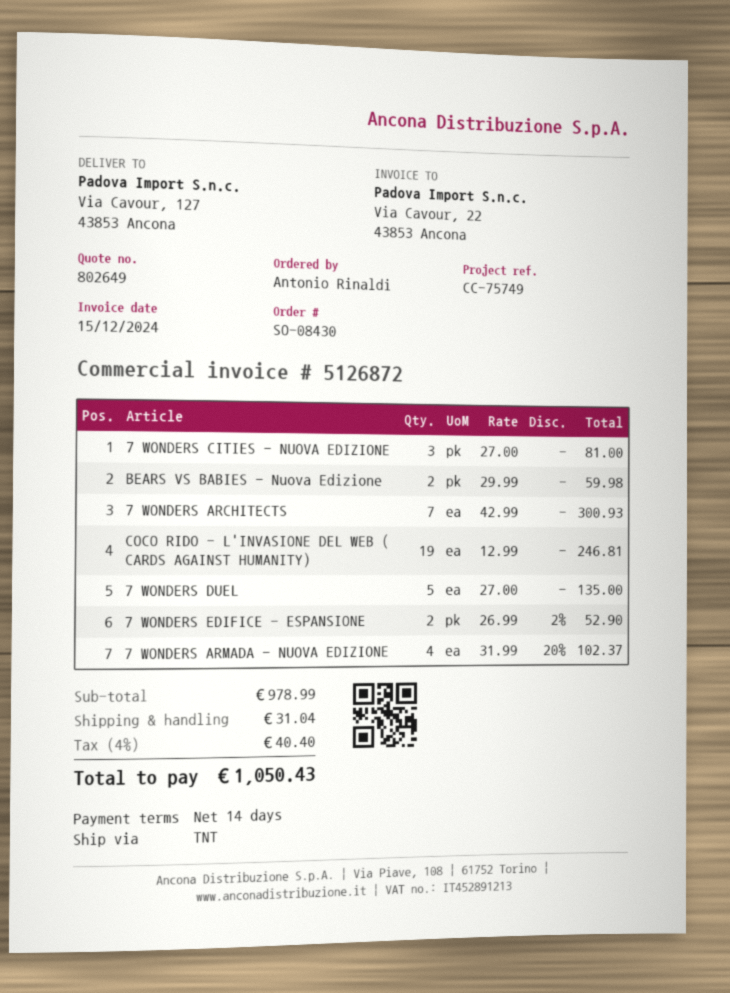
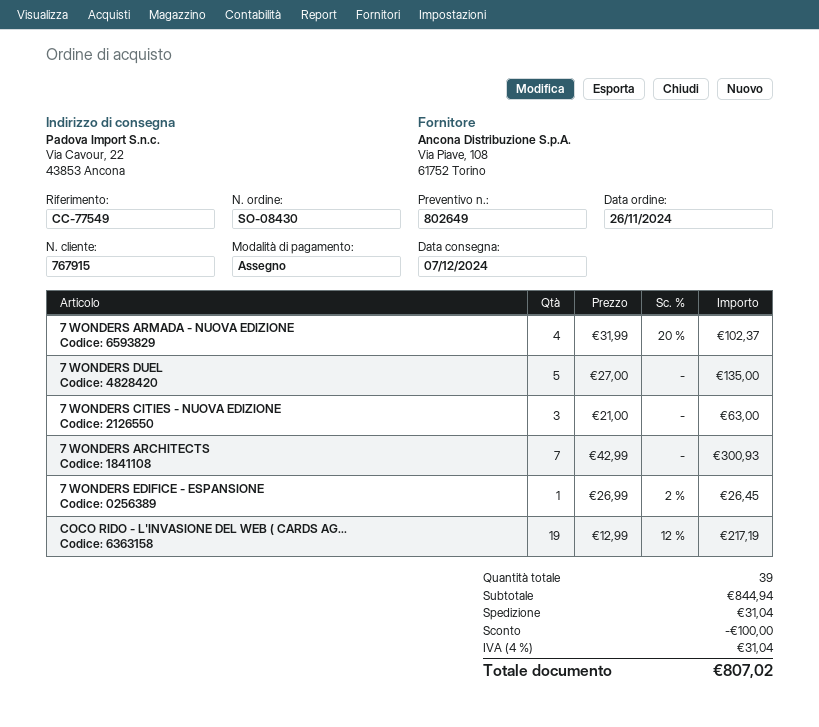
reference: CC-75749 -> CC-77549
ship to: Via Cavour, 127, 43853 Ancona -> Via Cavour, 22, 43853 Ancona
7 WONDERS CITIES - NUOVA EDIZIONE: 3 x 27.00 = 81.00 -> 3 x 21.00 = 63.00
BEARS VS BABIES - Nuova Edizione: 2 x 29.99 = 59.98 -> none
COCO RIDO - L'INVASIONE DEL WEB ( CARDS AGAINST HUMANITY): 19 x 12.99 = 246.81 -> 19 x 12.99 - 12% = 217.19
7 WONDERS EDIFICE - ESPANSIONE: 2 x 26.99 - 2% = 52.90 -> 1 x 26.99 - 2% = 26.45
subtotal: 978.99 -> 844.94
discount: none -> 100.00
tax: 4% = 40.40 -> 4% = 31.04
total: 1050.43 -> 807.02

